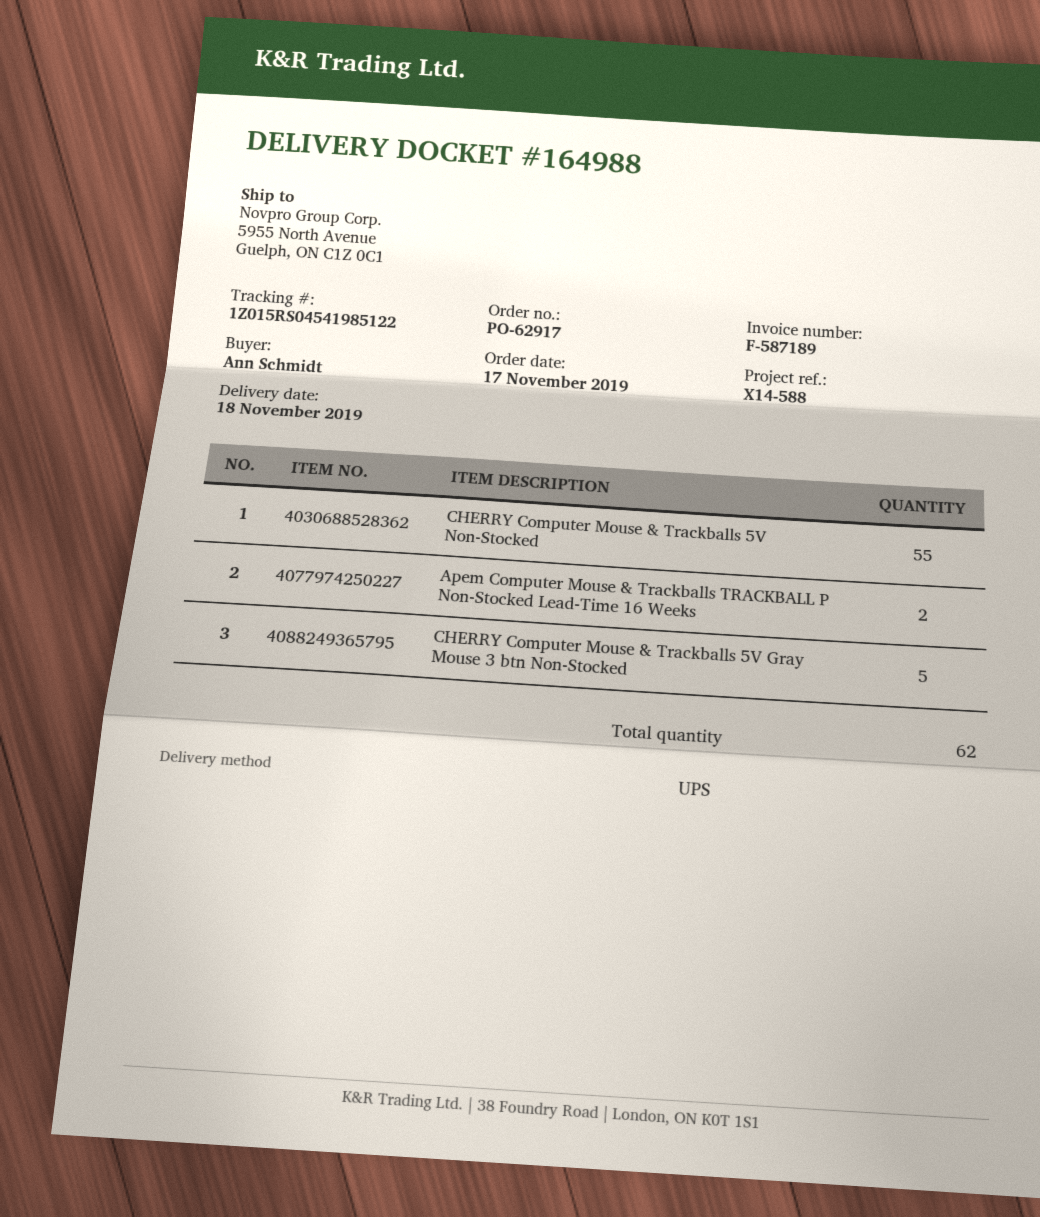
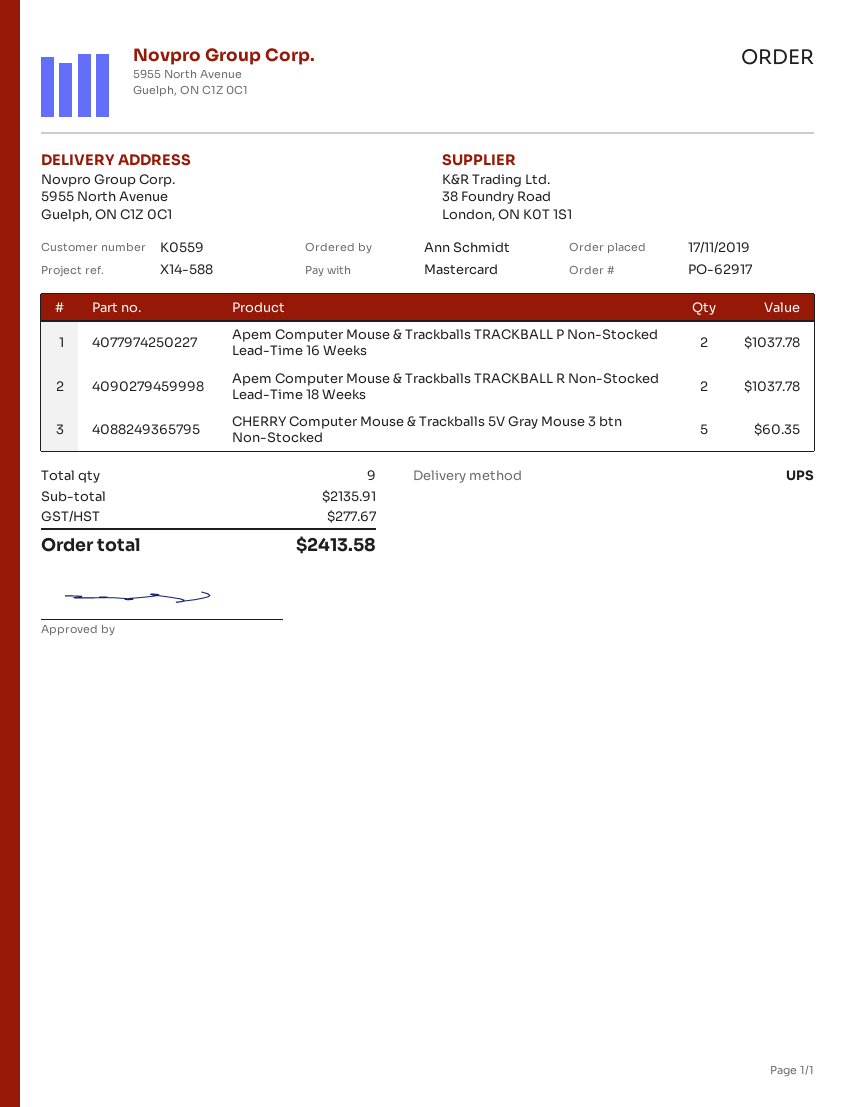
CHERRY Computer Mouse & Trackballs 5V Non-Stocked: 55 -> none
Apem Computer Mouse & Trackballs TRACKBALL R Non-Stocked Lead-Time 18 Weeks: none -> 2
total quantity: 62 -> 9

